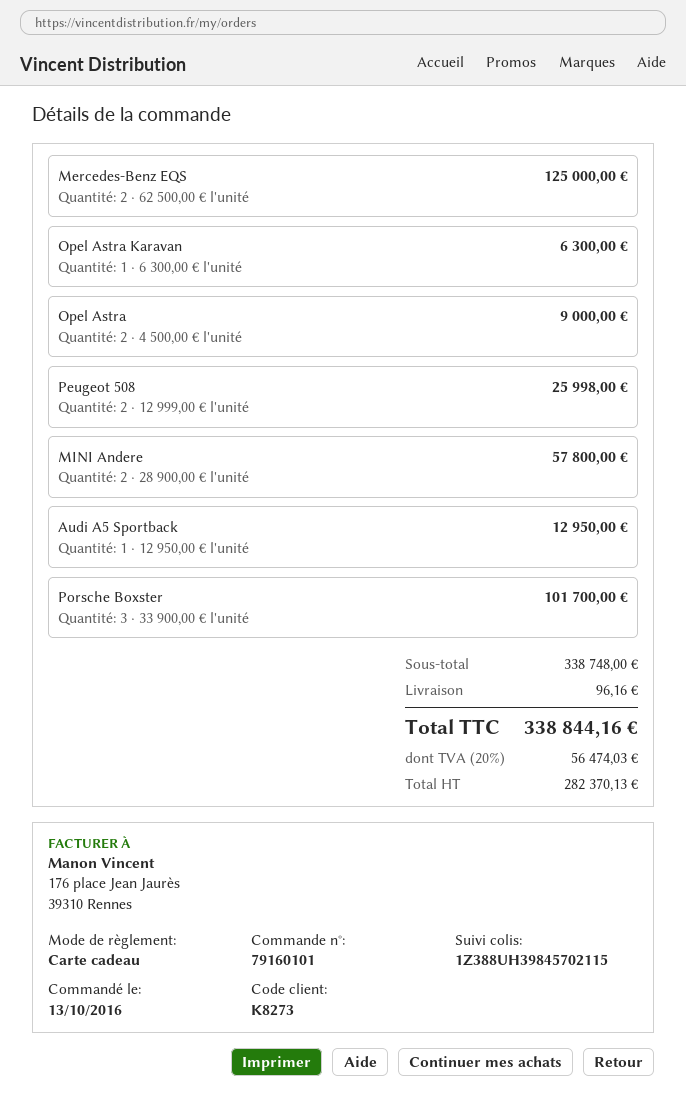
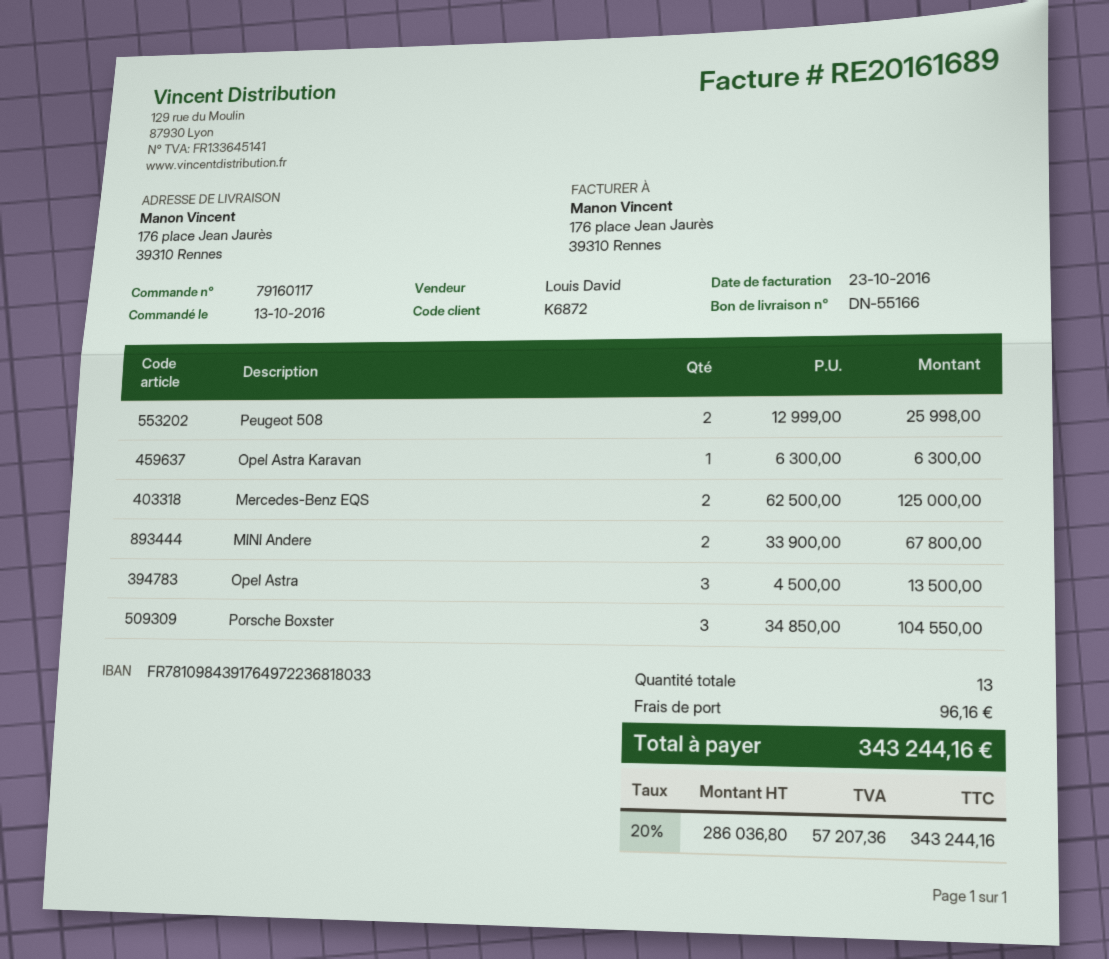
order number: 79160101 -> 79160117
customer number: K8273 -> K6872
Opel Astra: 2 x 4500.00 = 9000.00 -> 3 x 4500.00 = 13500.00
MINI Andere: 2 x 28900.00 = 57800.00 -> 2 x 33900.00 = 67800.00
Audi A5 Sportback: 1 x 12950.00 = 12950.00 -> none
Porsche Boxster: 3 x 33900.00 = 101700.00 -> 3 x 34850.00 = 104550.00
net: 282370.13 -> 286036.80
tax: 20% = 56474.03 -> 20% = 57207.36
total: 338844.16 -> 343244.16

